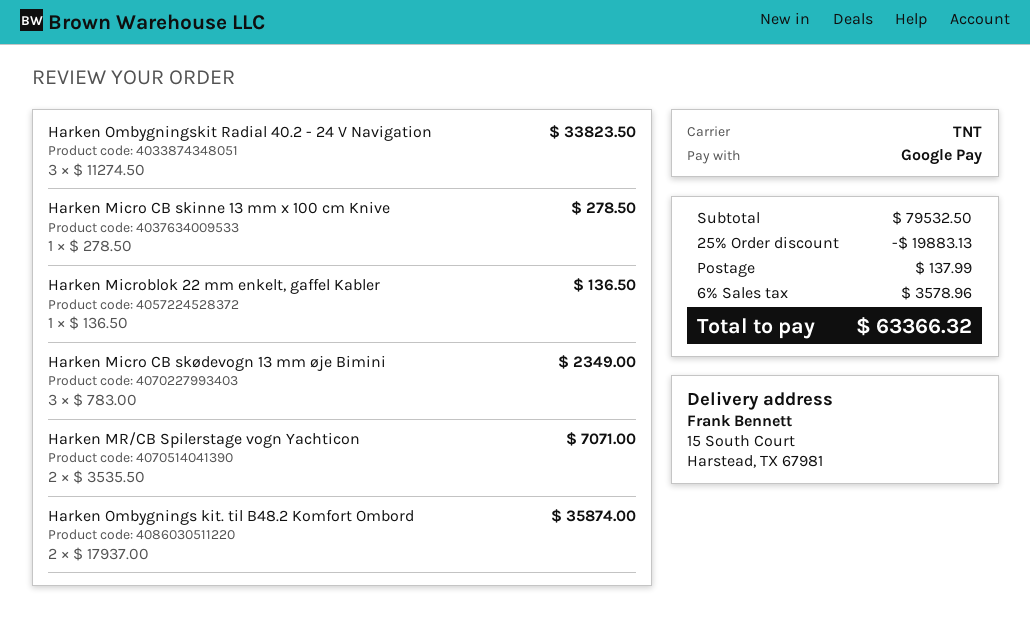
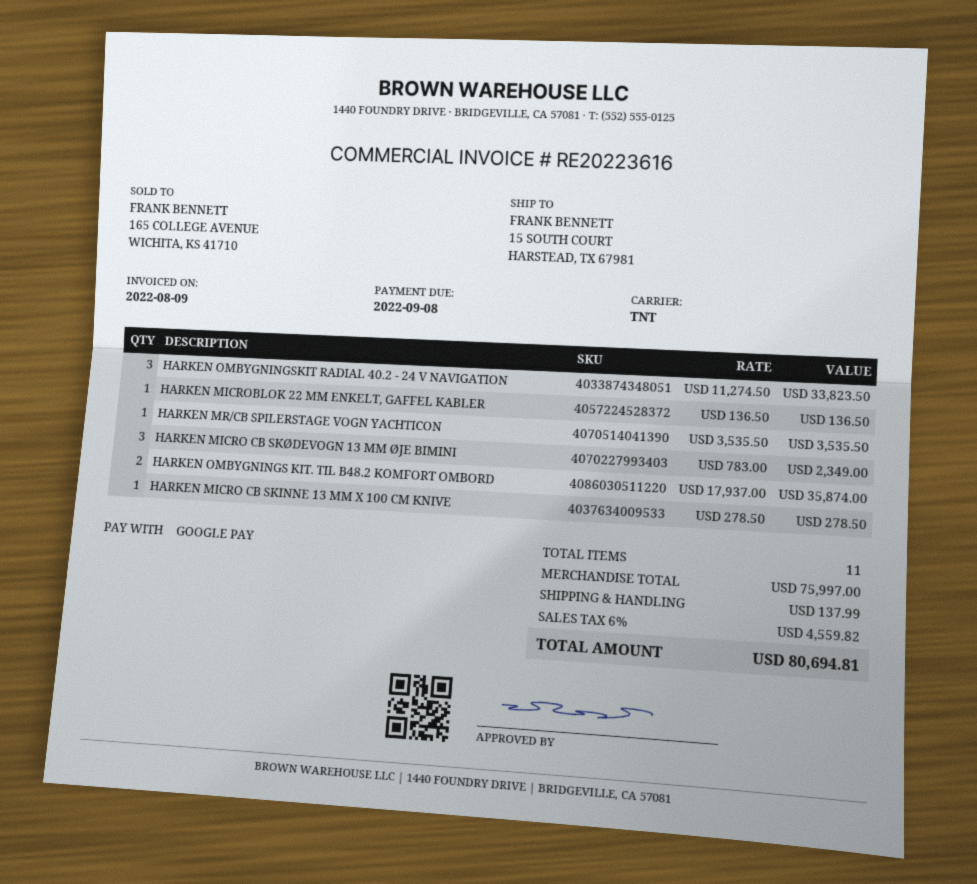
Harken MR/CB Spilerstage vogn Yachticon: 2 x 3535.50 = 7071.00 -> 1 x 3535.50 = 3535.50
subtotal: 79532.50 -> 75997.00
discount: 25% = 19883.13 -> none
tax: 6% = 3578.96 -> 6% = 4559.82
total: 63366.32 -> 80694.81

